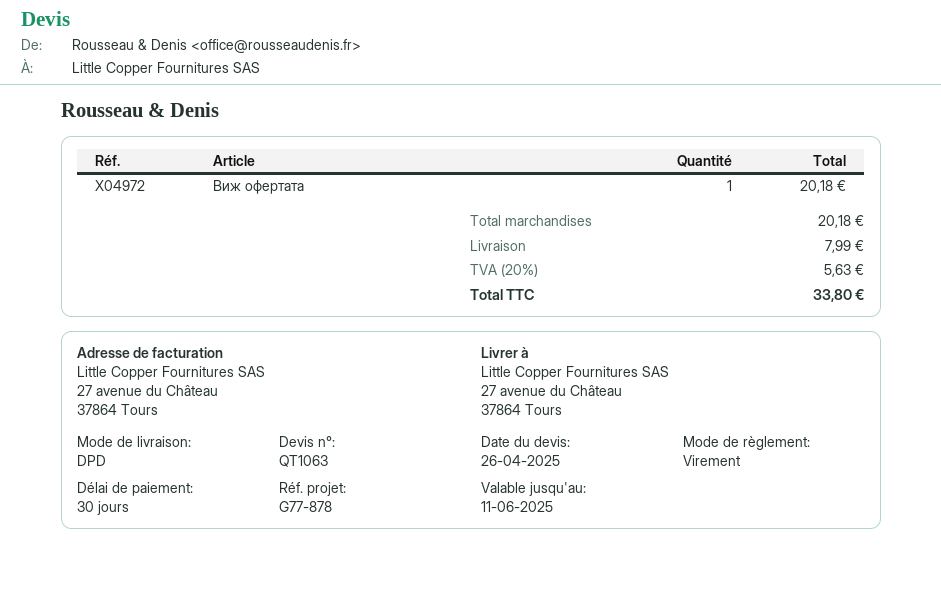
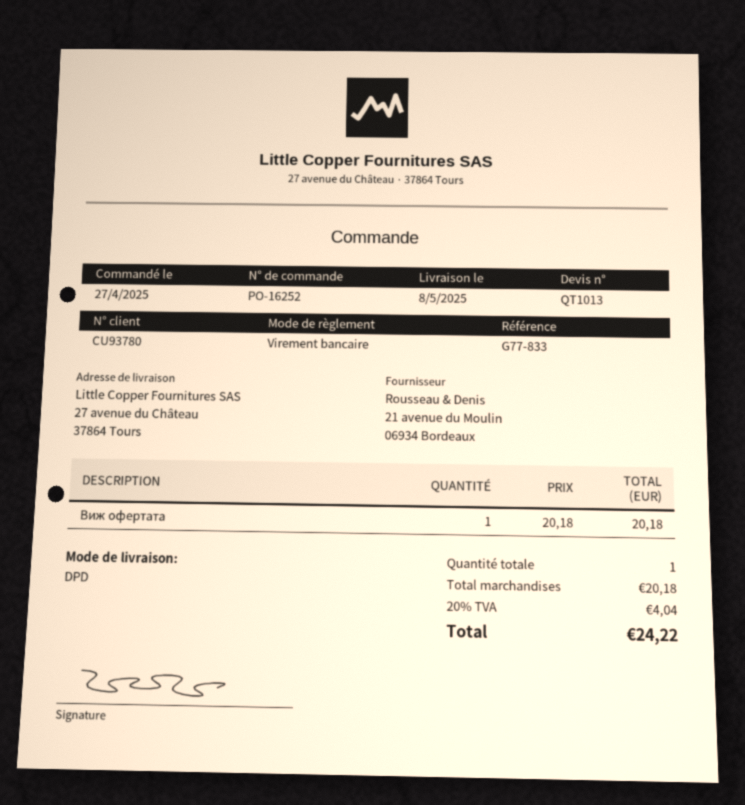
quote number: QT1063 -> QT1013
reference: G77-878 -> G77-833
shipping: 7.99 -> none
tax: 20% = 5.63 -> 20% = 4.04
total: 33.80 -> 24.22

